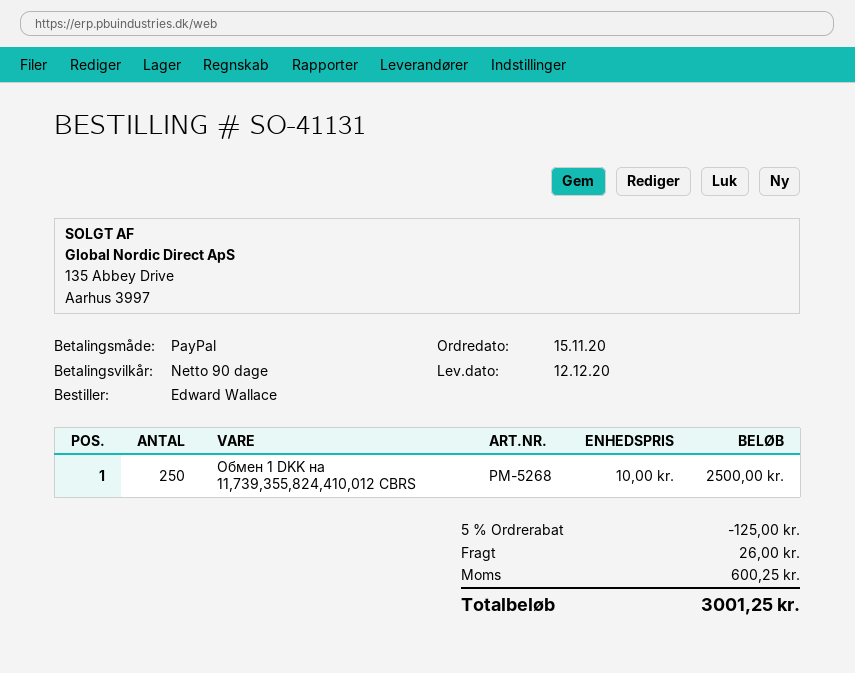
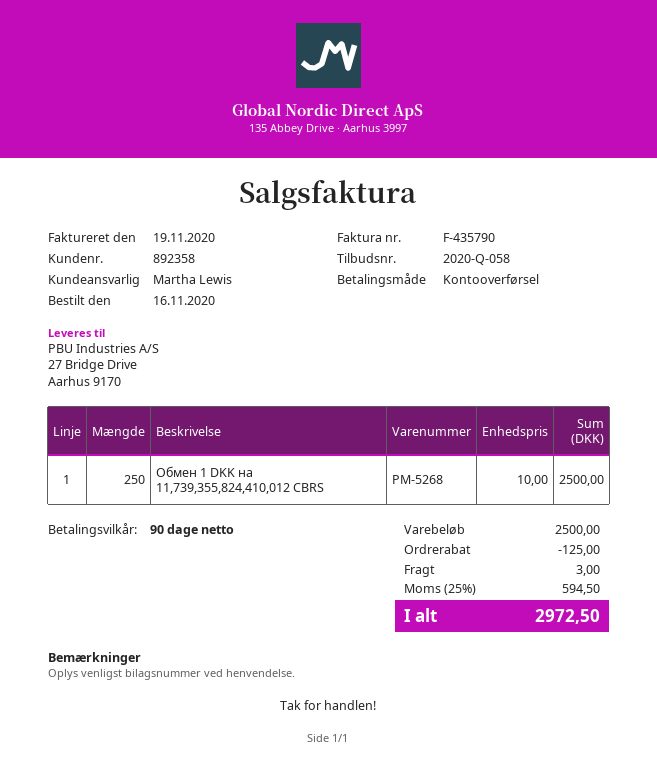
order date: 2020-11-15 -> 2020-11-16
payment method: PayPal -> bank transfer
shipping: 26.00 -> 3.00
tax: 600.25 -> 594.50
total: 3001.25 -> 2972.50

